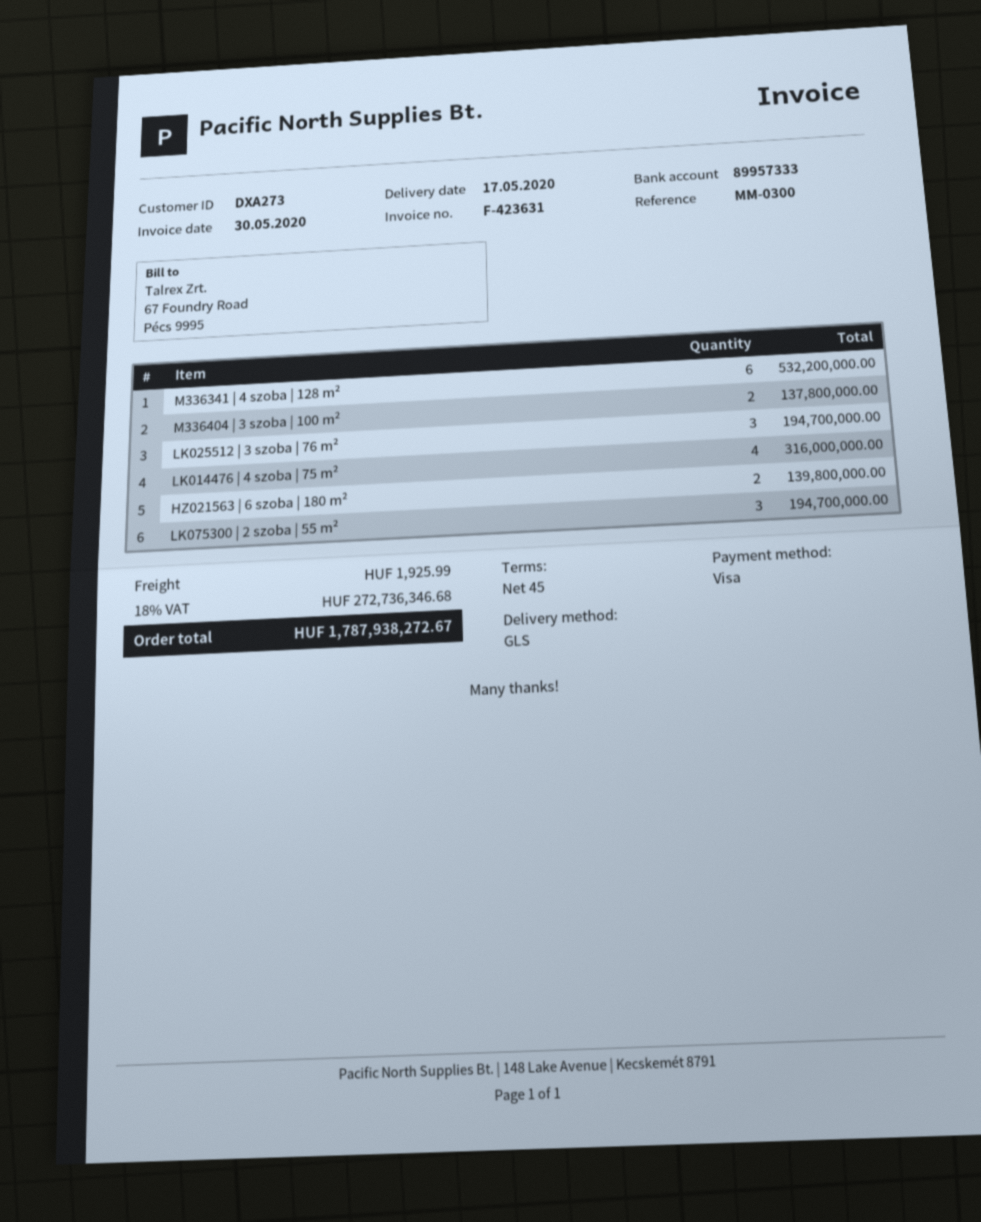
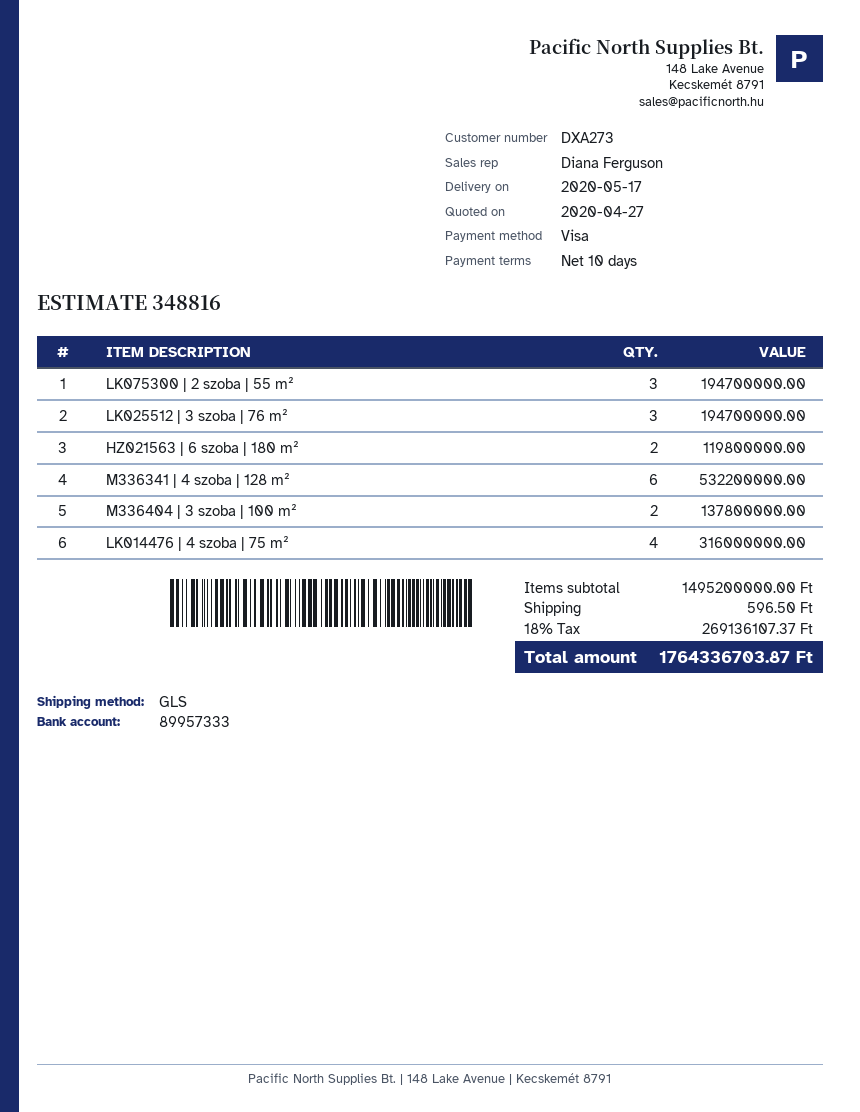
payment terms: 45 days -> 10 days
HZ021563 | 6 szoba | 180 m²: 2 for 139800000.00 -> 2 for 119800000.00
shipping: 1925.99 -> 596.50
tax: 18% = 272736346.68 -> 18% = 269136107.37
total: 1787938272.67 -> 1764336703.87

